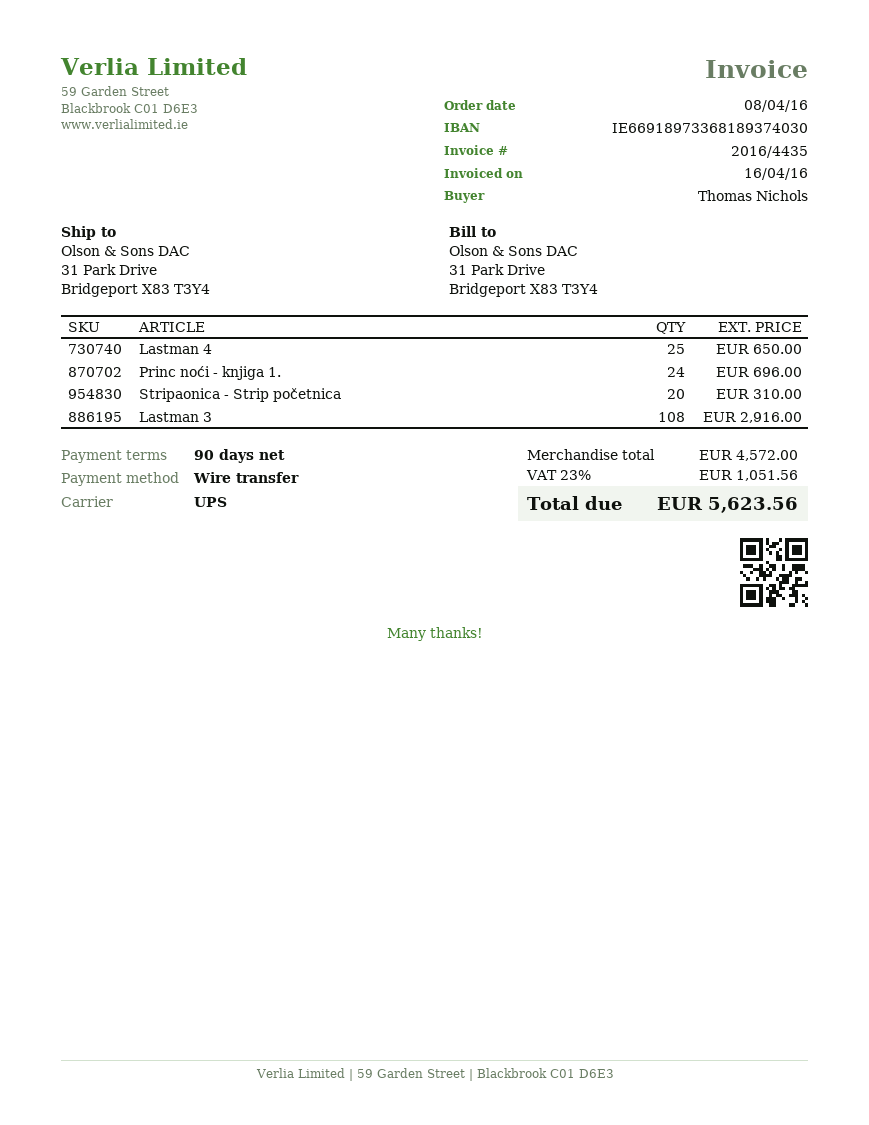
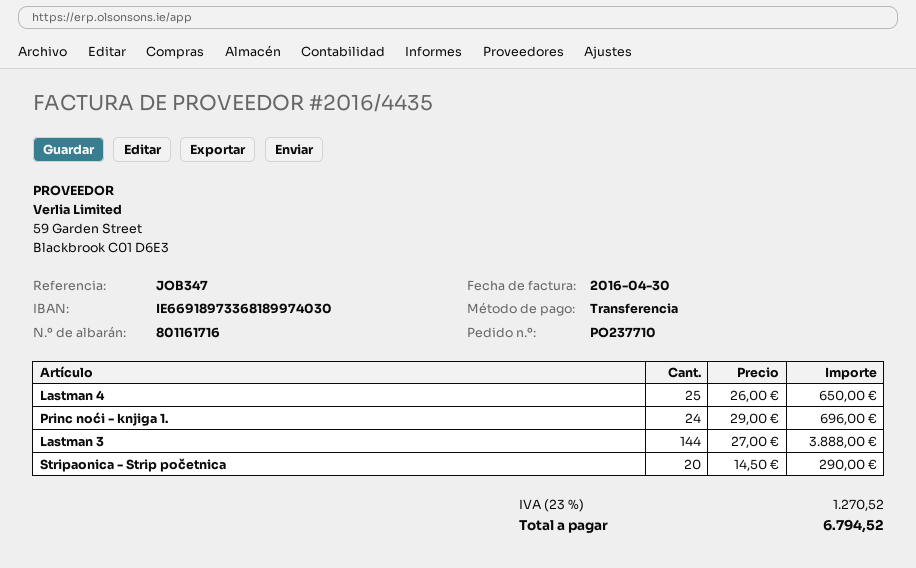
invoice date: 2016-04-16 -> 2016-04-30
bank account: IE66918973368189374030 -> IE66918973368189974030
Stripaonica - Strip početnica: 20 for 310.00 -> 20 for 290.00
Lastman 3: 108 for 2916.00 -> 144 for 3888.00
tax: 23% = 1051.56 -> 23% = 1270.52
total: 5623.56 -> 6794.52

